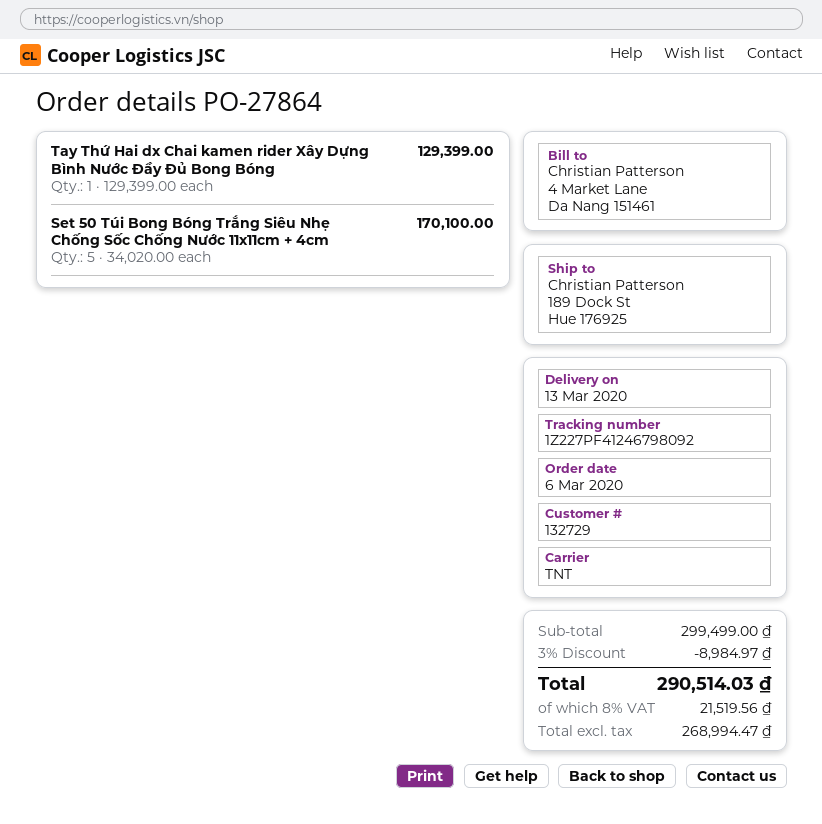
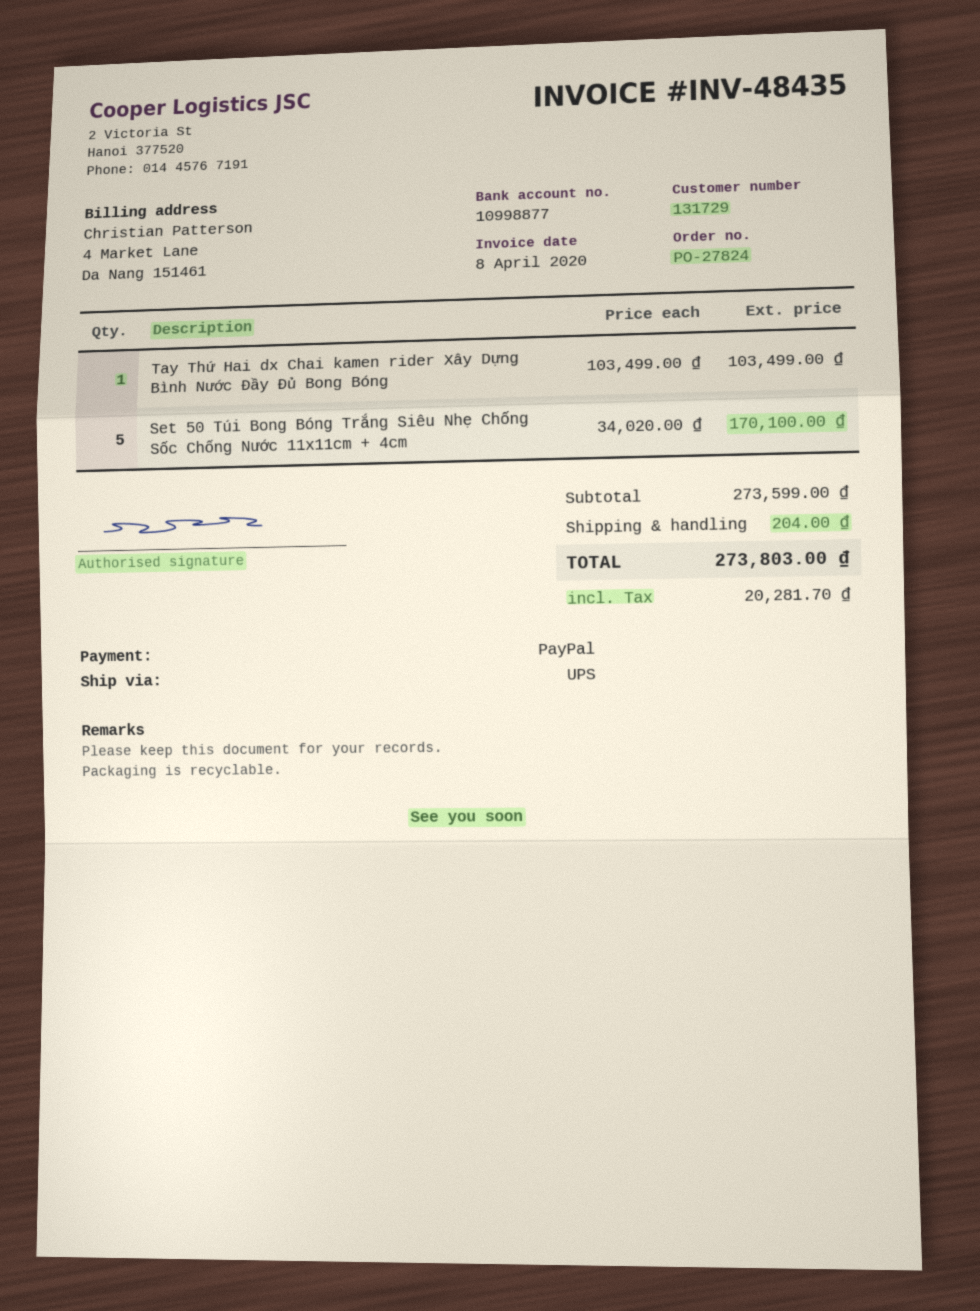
order number: PO-27864 -> PO-27824
customer number: 132729 -> 131729
shipping method: TNT -> UPS
Tay Thứ Hai dx Chai kamen rider Xây Dựng Bình Nước Đầy Đủ Bong Bóng: 1 x 129399.00 = 129399.00 -> 1 x 103499.00 = 103499.00
subtotal: 299499.00 -> 273599.00
discount: 3% = 8984.97 -> none
shipping: none -> 204.00
tax: 21519.56 -> 20281.70
total: 290514.03 -> 273803.00

